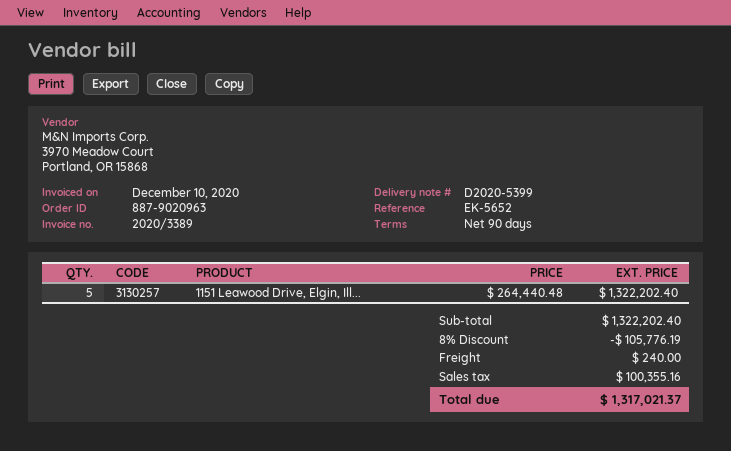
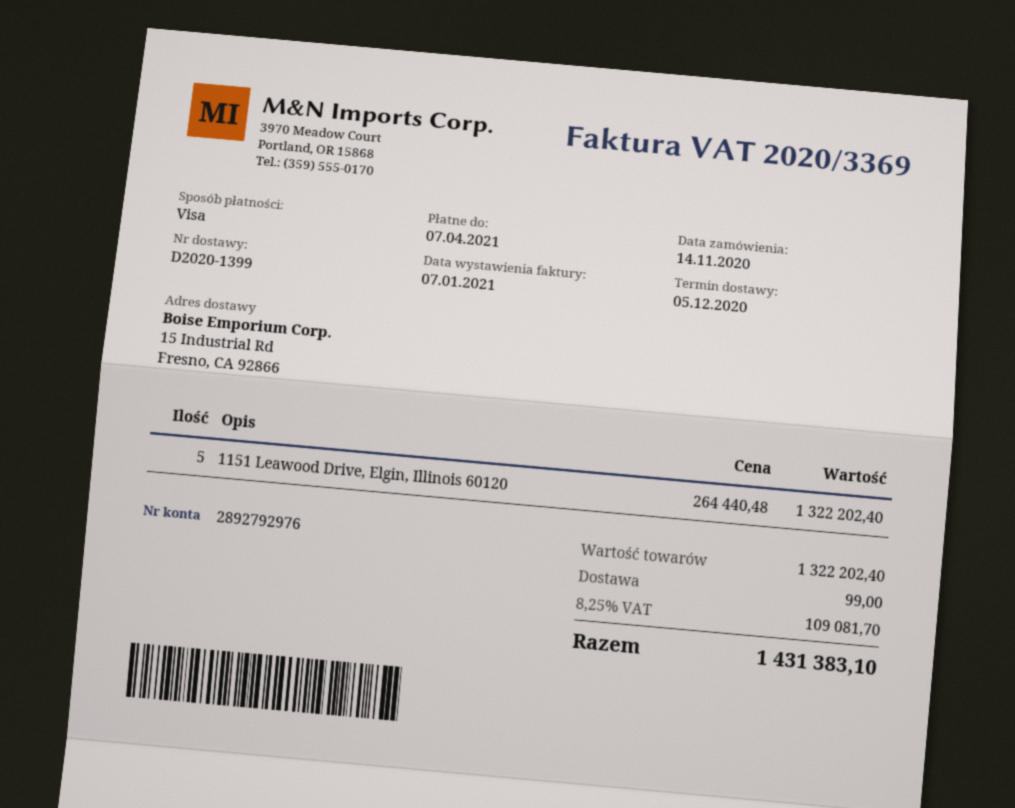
delivery note number: D2020-5399 -> D2020-1399
invoice number: 2020/3389 -> 2020/3369
invoice date: 2020-12-10 -> 2021-01-07
discount: 8% = 105776.19 -> none
shipping: 240.00 -> 99.00
tax: 100355.16 -> 109081.70
total: 1317021.37 -> 1431383.10

